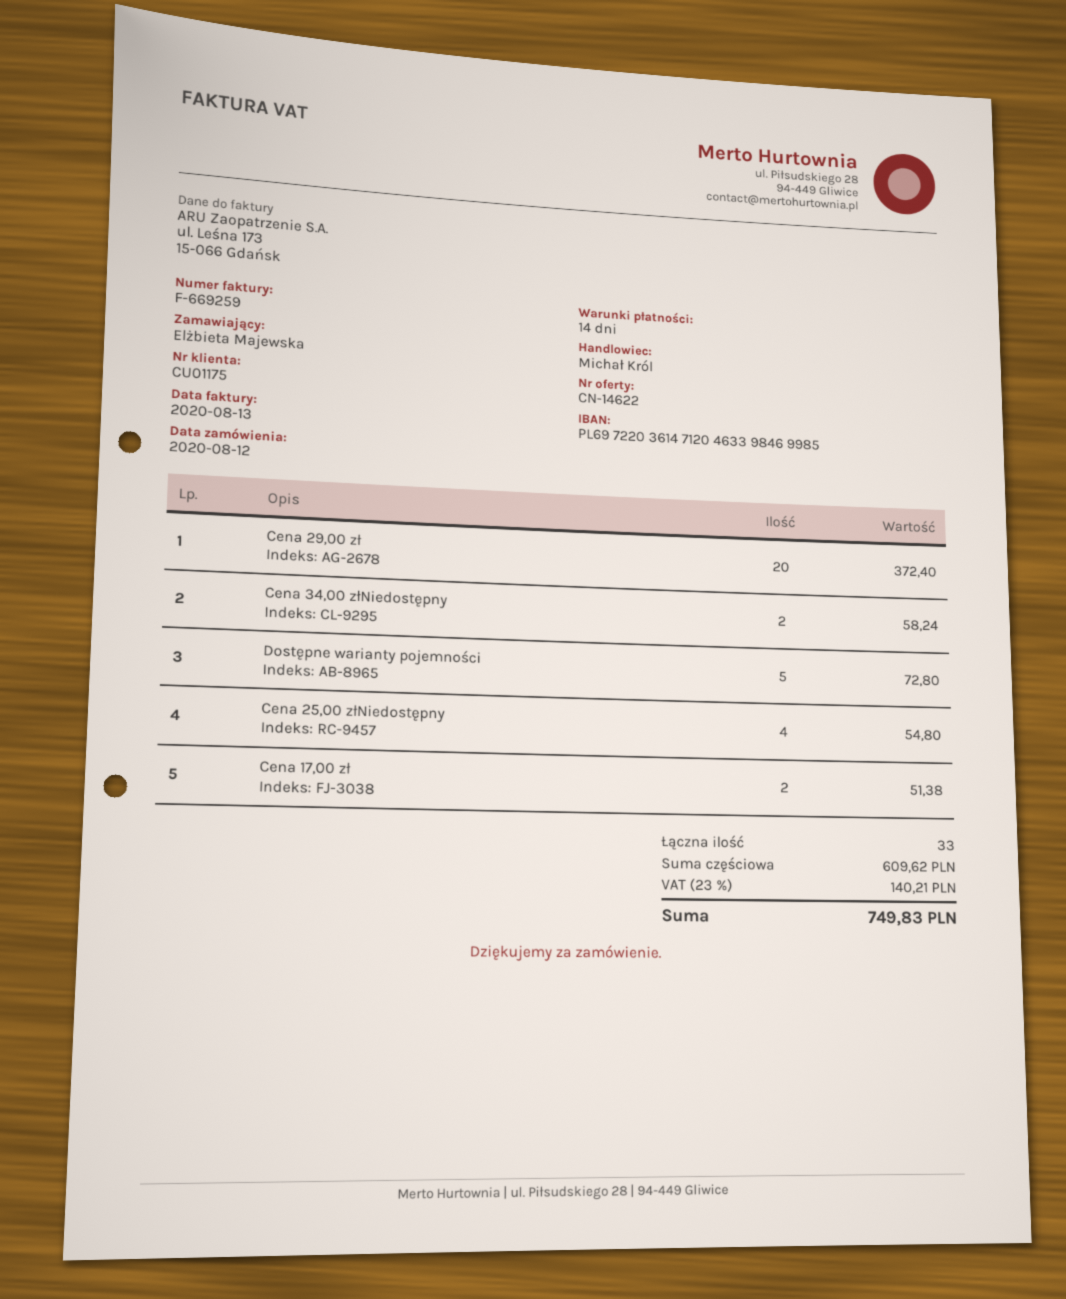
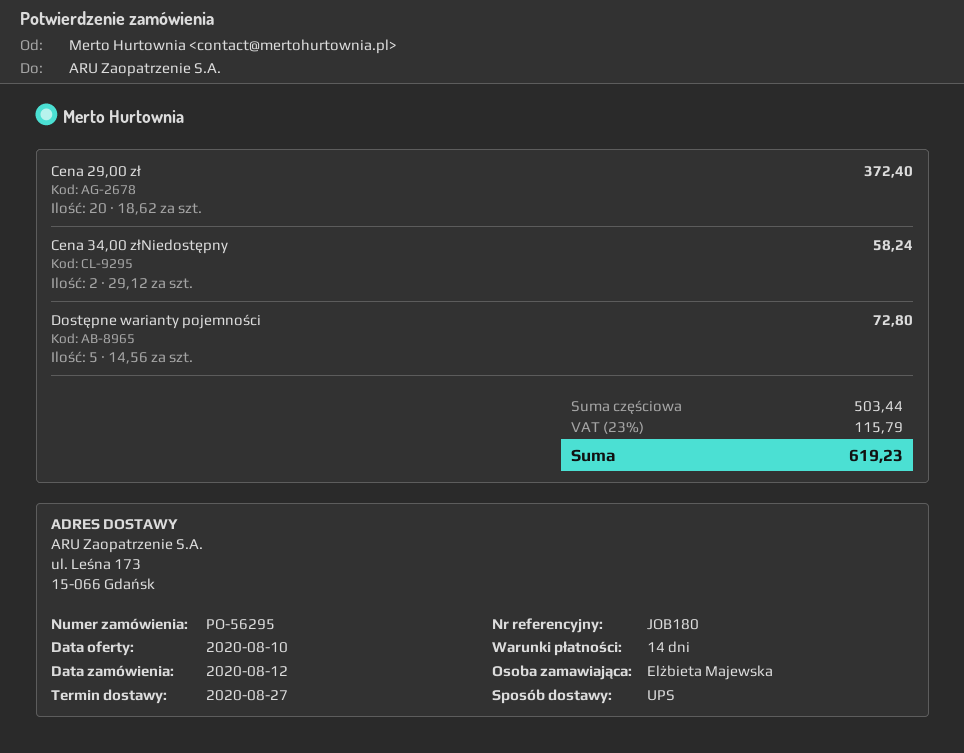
Cena 25,00 złNiedostępny: 4 for 54.80 -> none
Cena 17,00 zł: 2 for 51.38 -> none
subtotal: 609.62 -> 503.44
tax: 23% = 140.21 -> 23% = 115.79
total: 749.83 -> 619.23

